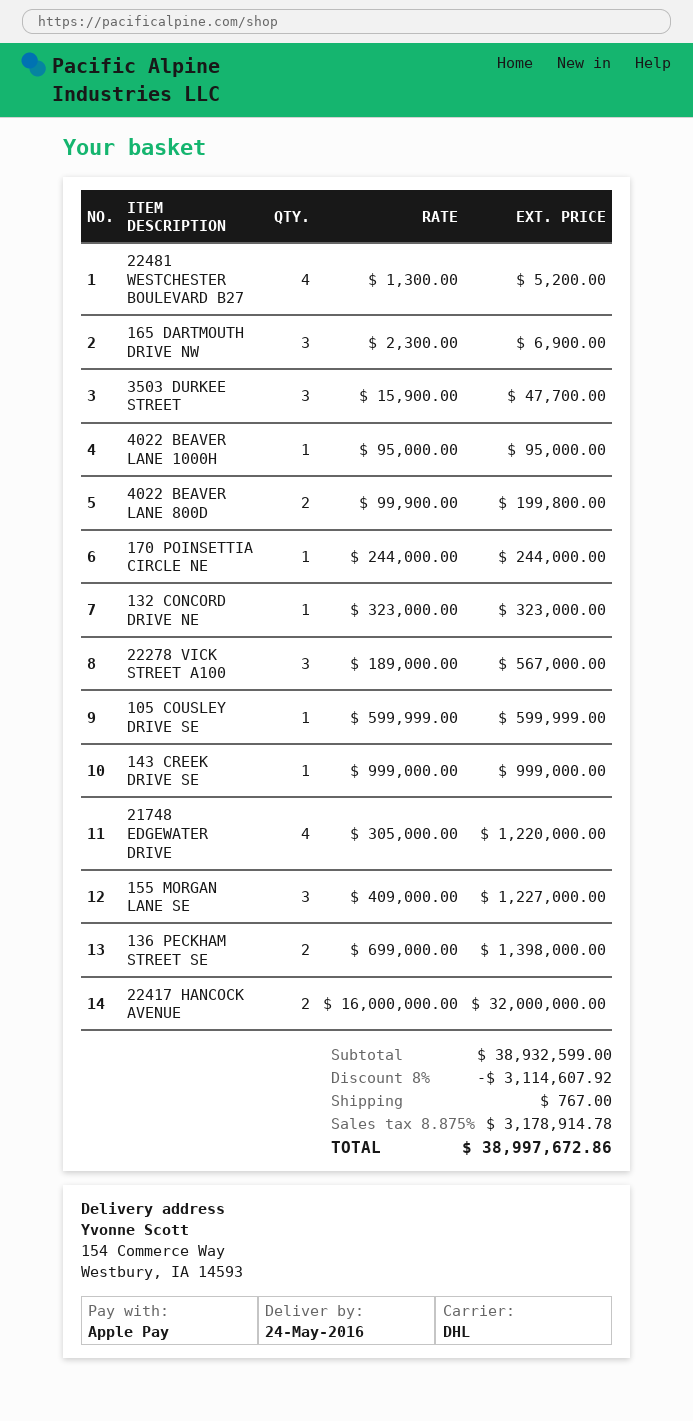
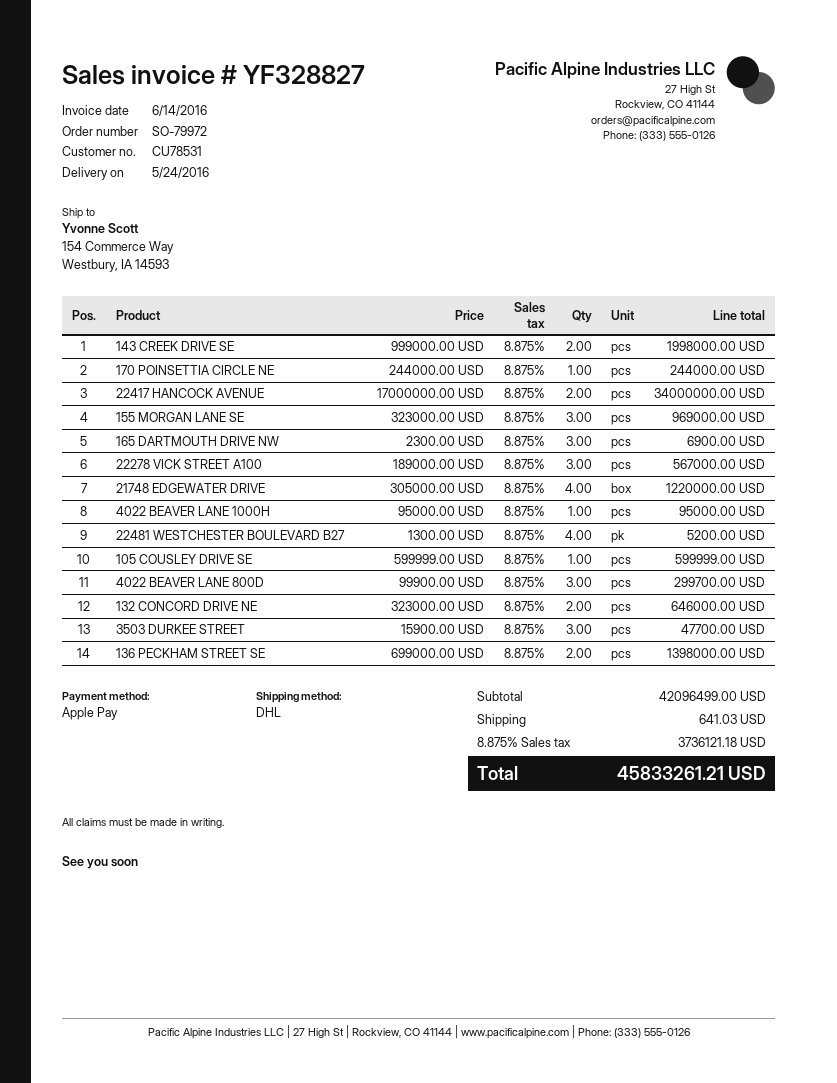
4022 BEAVER LANE 800D: 2 x 99900.00 = 199800.00 -> 3 x 99900.00 = 299700.00
132 CONCORD DRIVE NE: 1 x 323000.00 = 323000.00 -> 2 x 323000.00 = 646000.00
143 CREEK DRIVE SE: 1 x 999000.00 = 999000.00 -> 2 x 999000.00 = 1998000.00
155 MORGAN LANE SE: 3 x 409000.00 = 1227000.00 -> 3 x 323000.00 = 969000.00
22417 HANCOCK AVENUE: 2 x 16000000.00 = 32000000.00 -> 2 x 17000000.00 = 34000000.00
subtotal: 38932599.00 -> 42096499.00
discount: 8% = 3114607.92 -> none
shipping: 767.00 -> 641.03
tax: 8.875% = 3178914.78 -> 8.875% = 3736121.18
total: 38997672.86 -> 45833261.21

